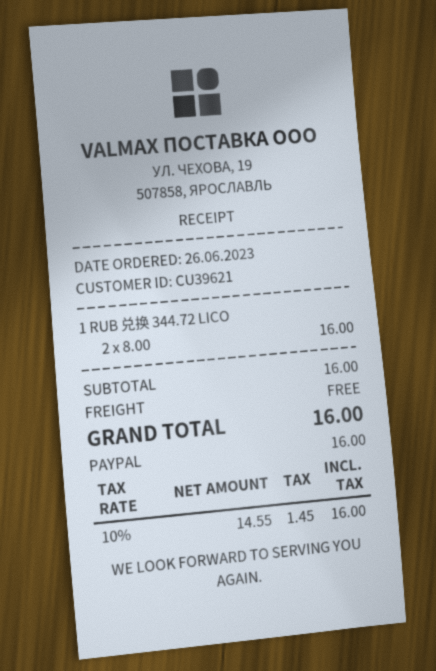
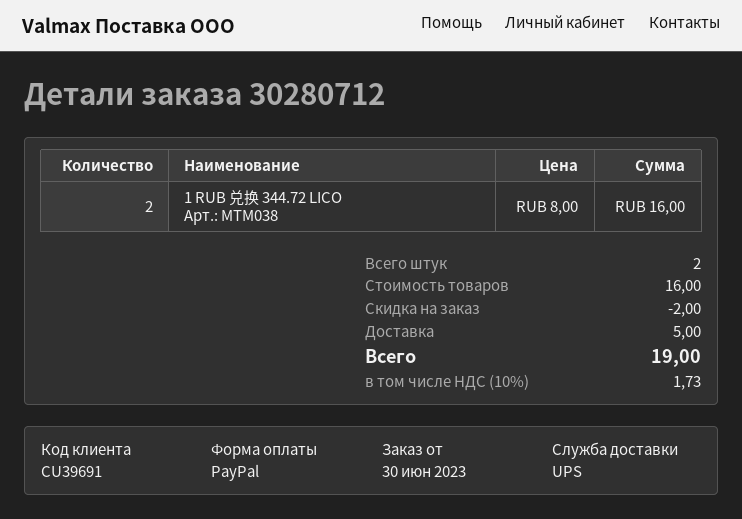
order date: 2023-06-26 -> 2023-06-30
customer number: CU39621 -> CU39691
discount: none -> 2.00
shipping: 0.00 -> 5.00
tax: 10% = 1.45 -> 10% = 1.73
total: 16.00 -> 19.00

